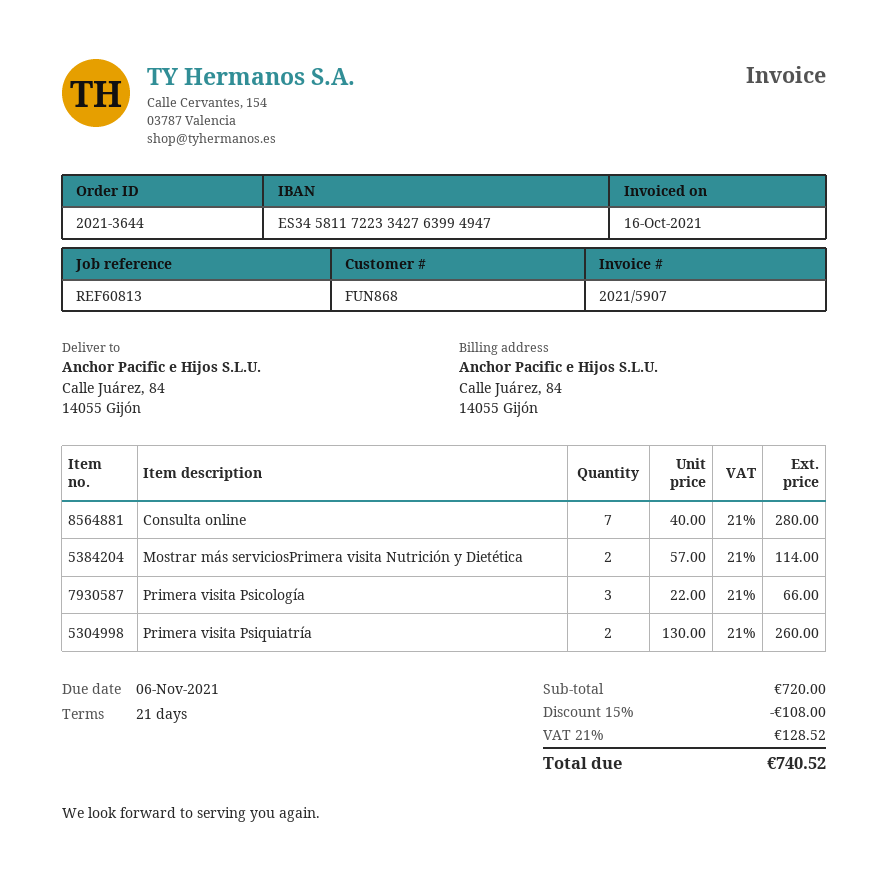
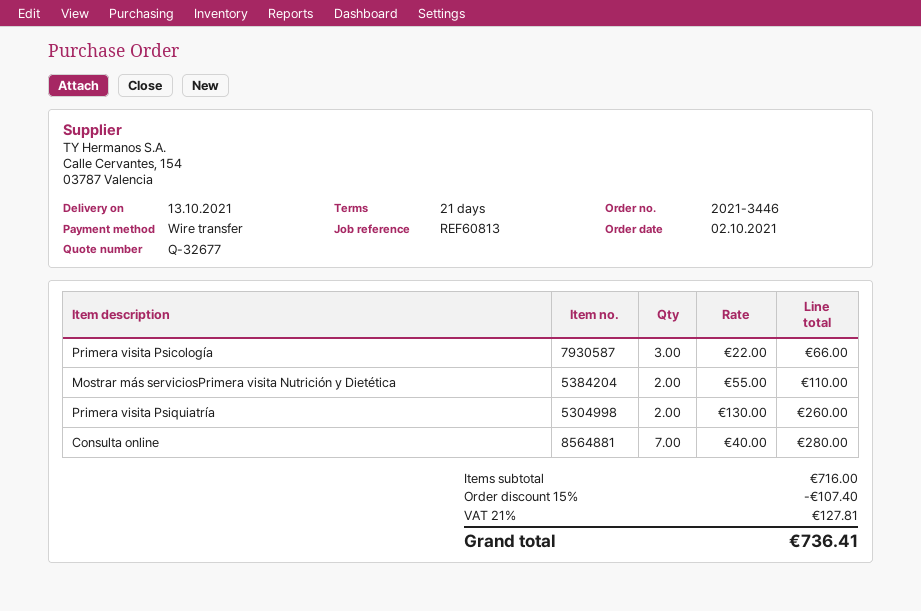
order number: 2021-3644 -> 2021-3446
Mostrar más serviciosPrimera visita Nutrición y Dietética: 2 x 57.00 = 114.00 -> 2 x 55.00 = 110.00
subtotal: 720.00 -> 716.00
discount: 15% = 108.00 -> 15% = 107.40
tax: 21% = 128.52 -> 21% = 127.81
total: 740.52 -> 736.41

